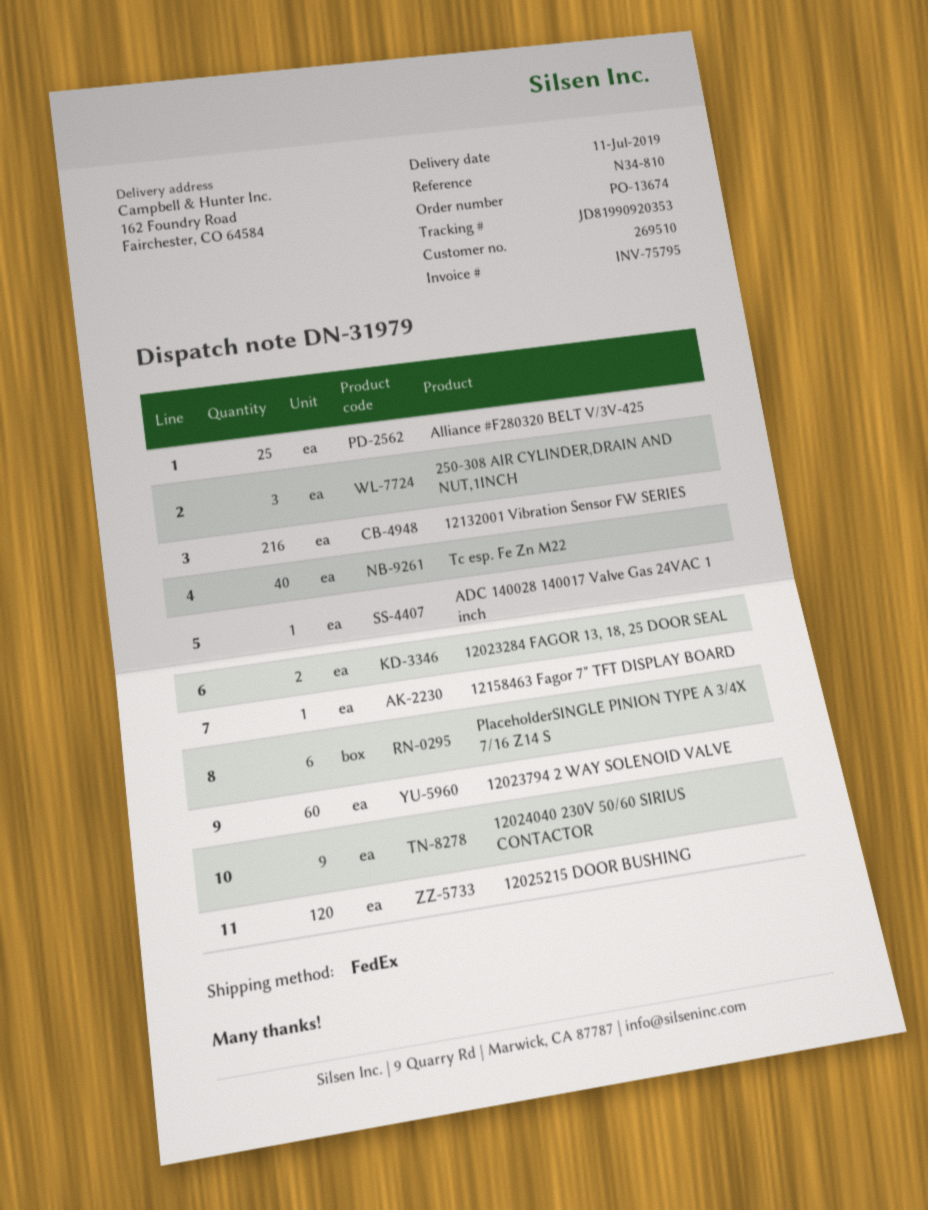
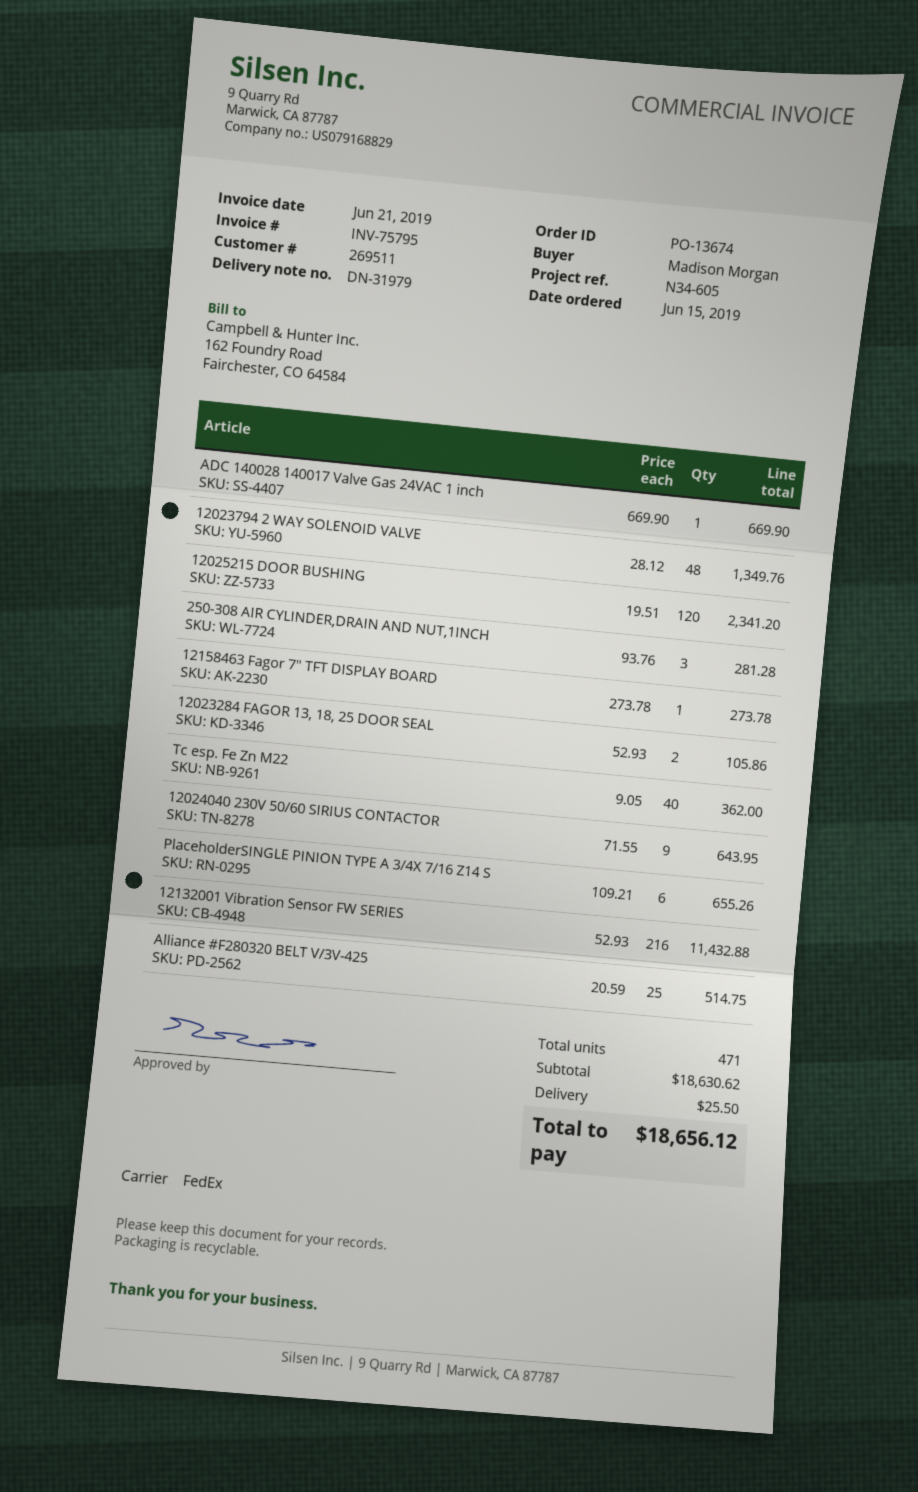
customer number: 269510 -> 269511
reference: N34-810 -> N34-605
12023794 2 WAY SOLENOID VALVE: 60 -> 48

